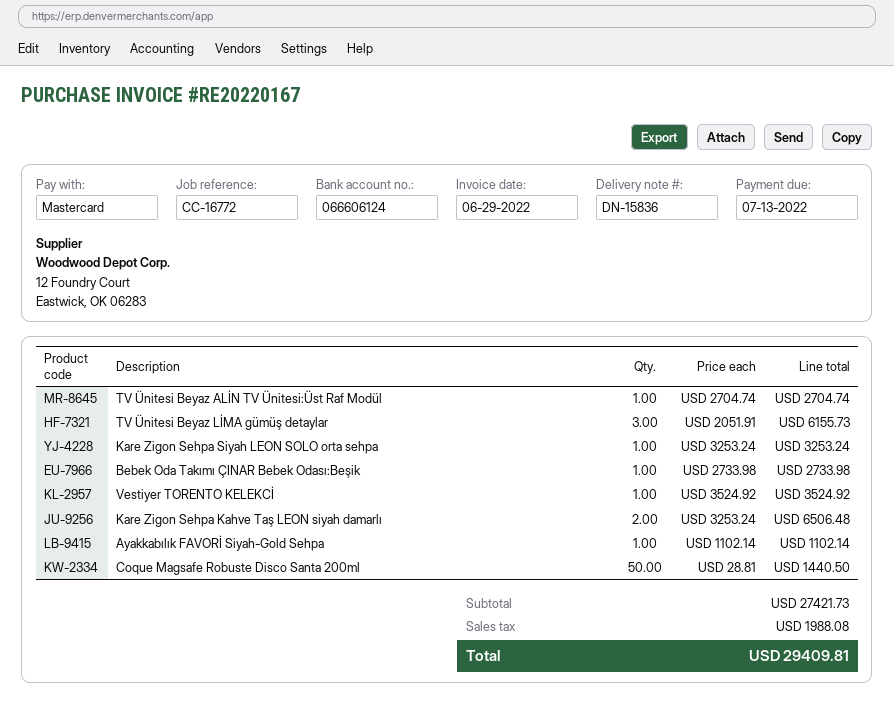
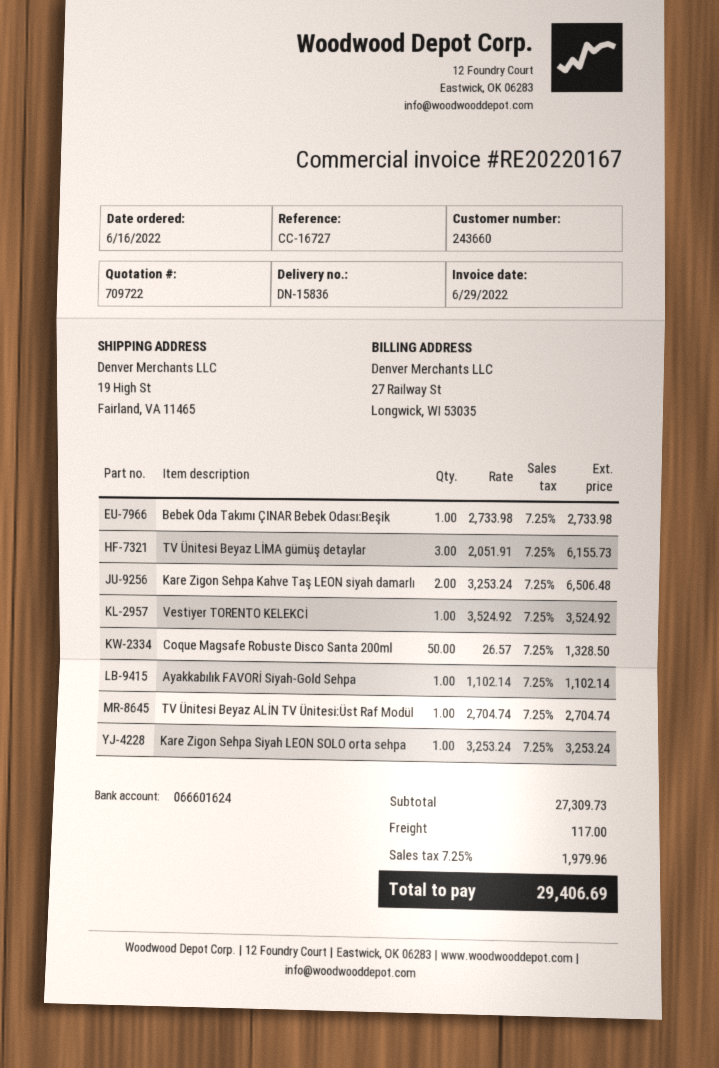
reference: CC-16772 -> CC-16727
bank account: 066606124 -> 066601624
Coque Magsafe Robuste Disco Santa 200ml: 50 x 28.81 = 1440.50 -> 50 x 26.57 = 1328.50
subtotal: 27421.73 -> 27309.73
shipping: none -> 117.00
tax: 1988.08 -> 1979.96
total: 29409.81 -> 29406.69

